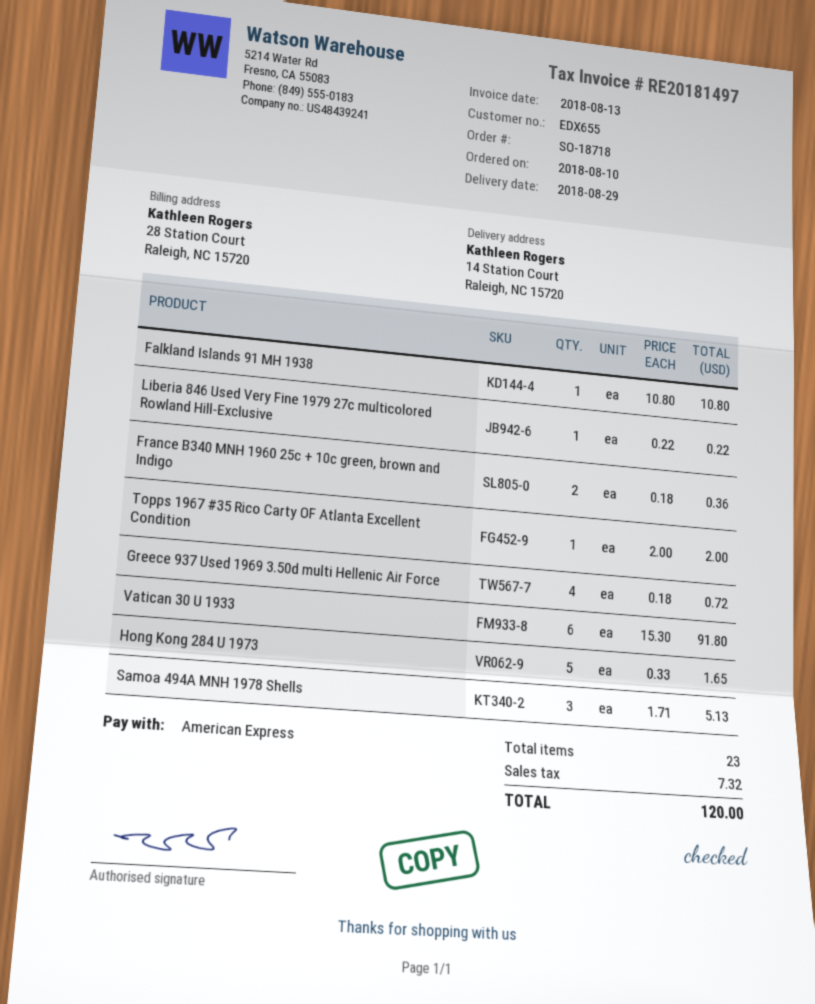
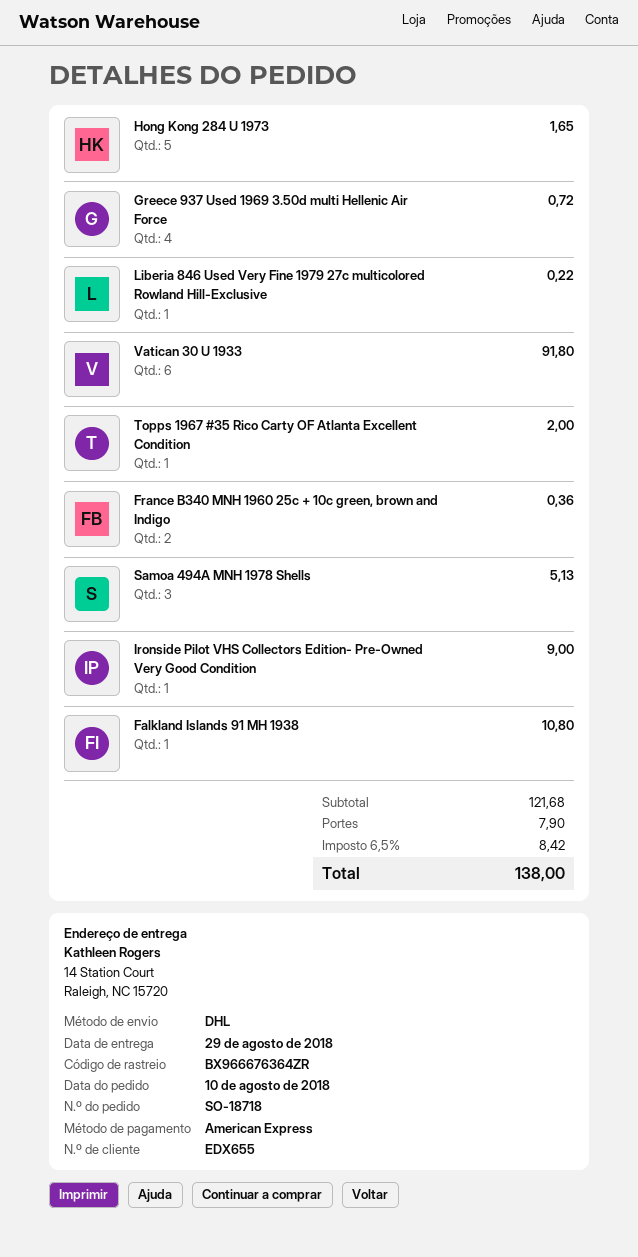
Ironside Pilot VHS Collectors Edition- Pre-Owned Very Good Condition: none -> 1 for 9.00
shipping: none -> 7.90
tax: 7.32 -> 8.42
total: 120.00 -> 138.00

